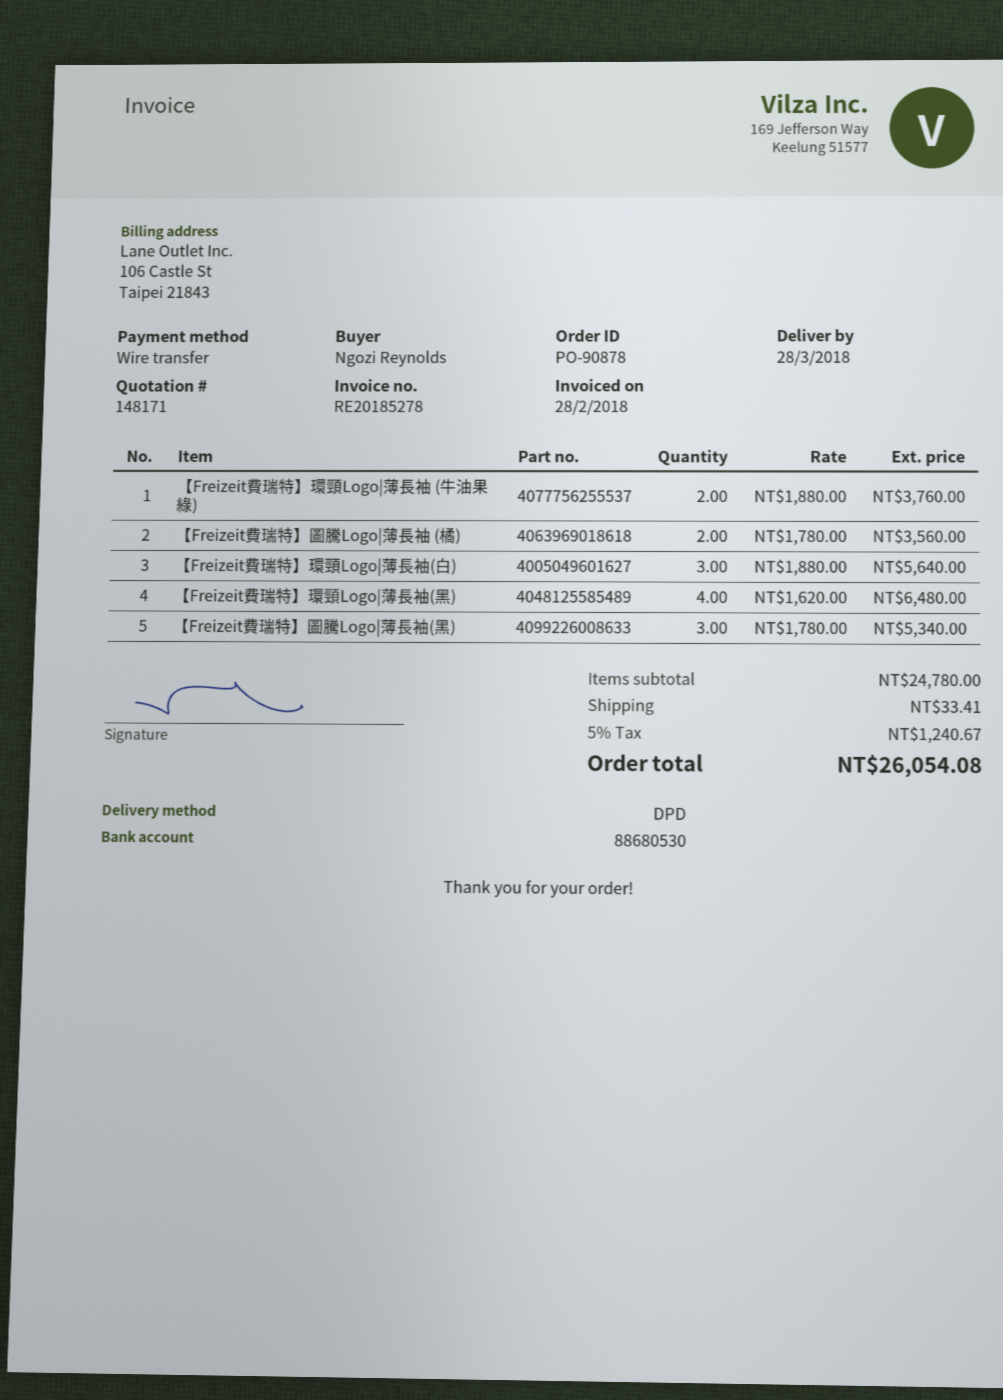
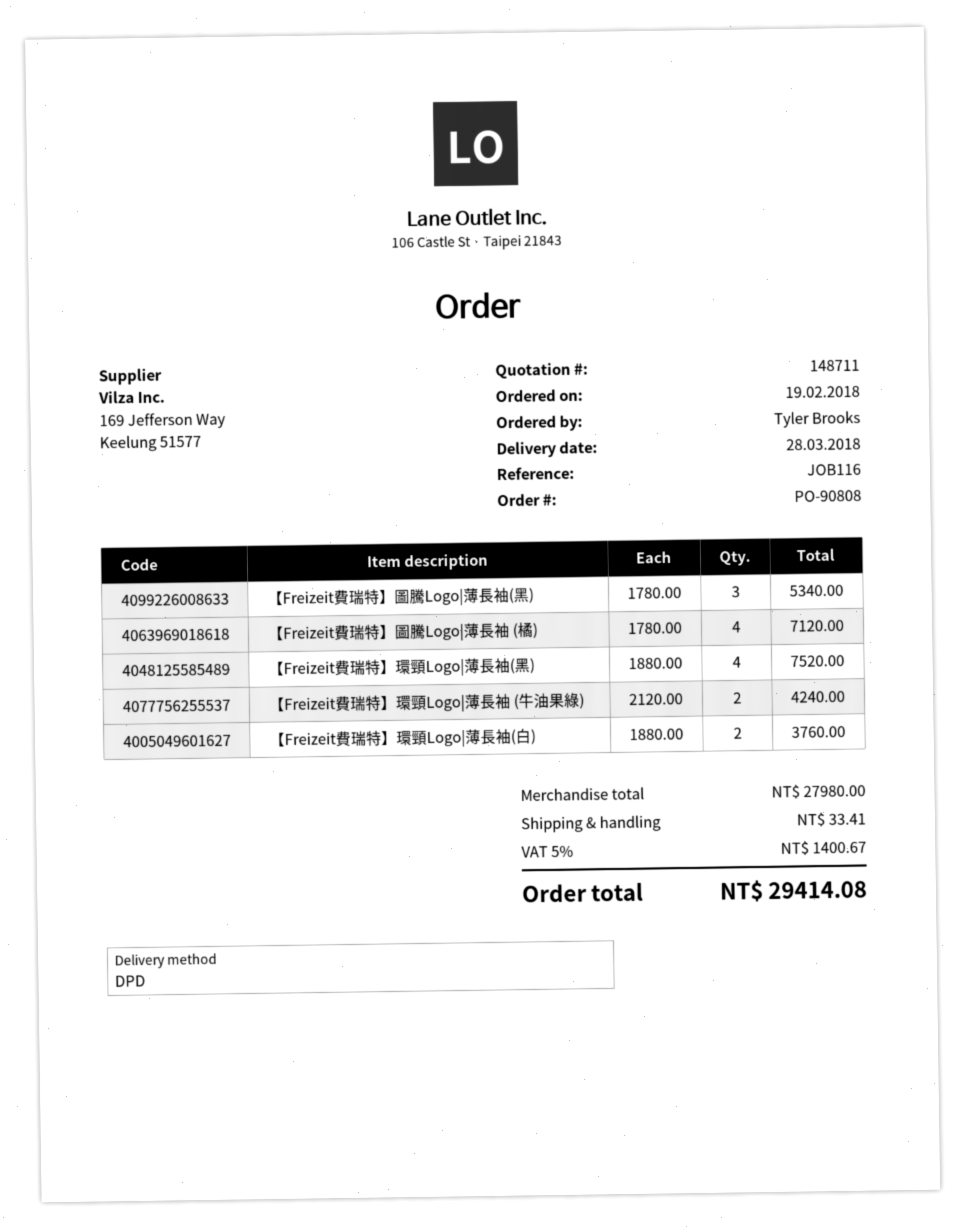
quote number: 148171 -> 148711
order number: PO-90878 -> PO-90808
ordered by: Ngozi Reynolds -> Tyler Brooks
【Freizeit費瑞特】環頸Logo|薄長袖 (牛油果綠): 2 x 1880.00 = 3760.00 -> 2 x 2120.00 = 4240.00
【Freizeit費瑞特】圖騰Logo|薄長袖 (橘): 2 x 1780.00 = 3560.00 -> 4 x 1780.00 = 7120.00
【Freizeit費瑞特】環頸Logo|薄長袖(白): 3 x 1880.00 = 5640.00 -> 2 x 1880.00 = 3760.00
【Freizeit費瑞特】環頸Logo|薄長袖(黑): 4 x 1620.00 = 6480.00 -> 4 x 1880.00 = 7520.00
subtotal: 24780.00 -> 27980.00
tax: 5% = 1240.67 -> 5% = 1400.67
total: 26054.08 -> 29414.08

